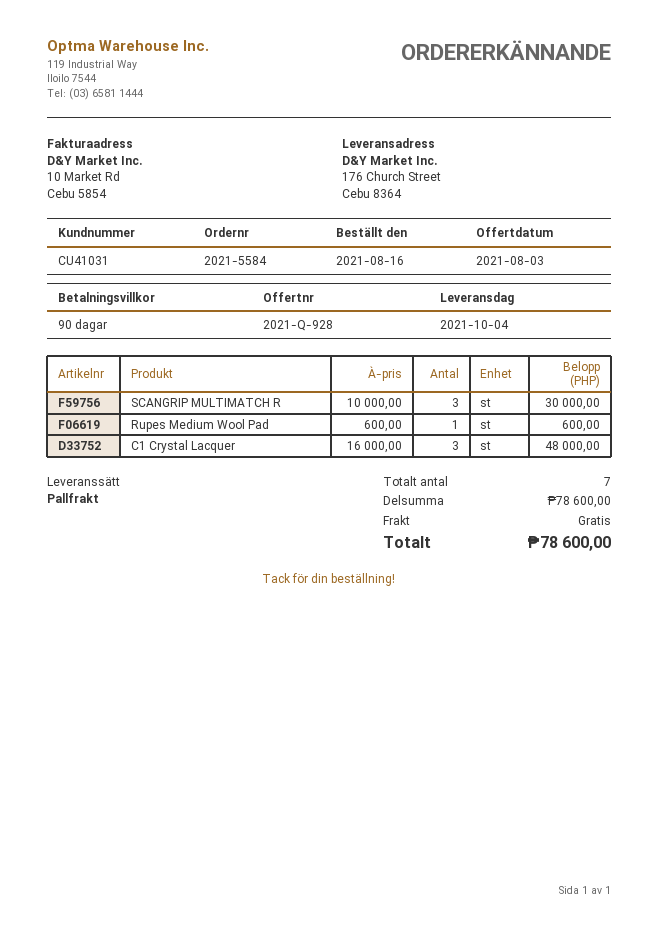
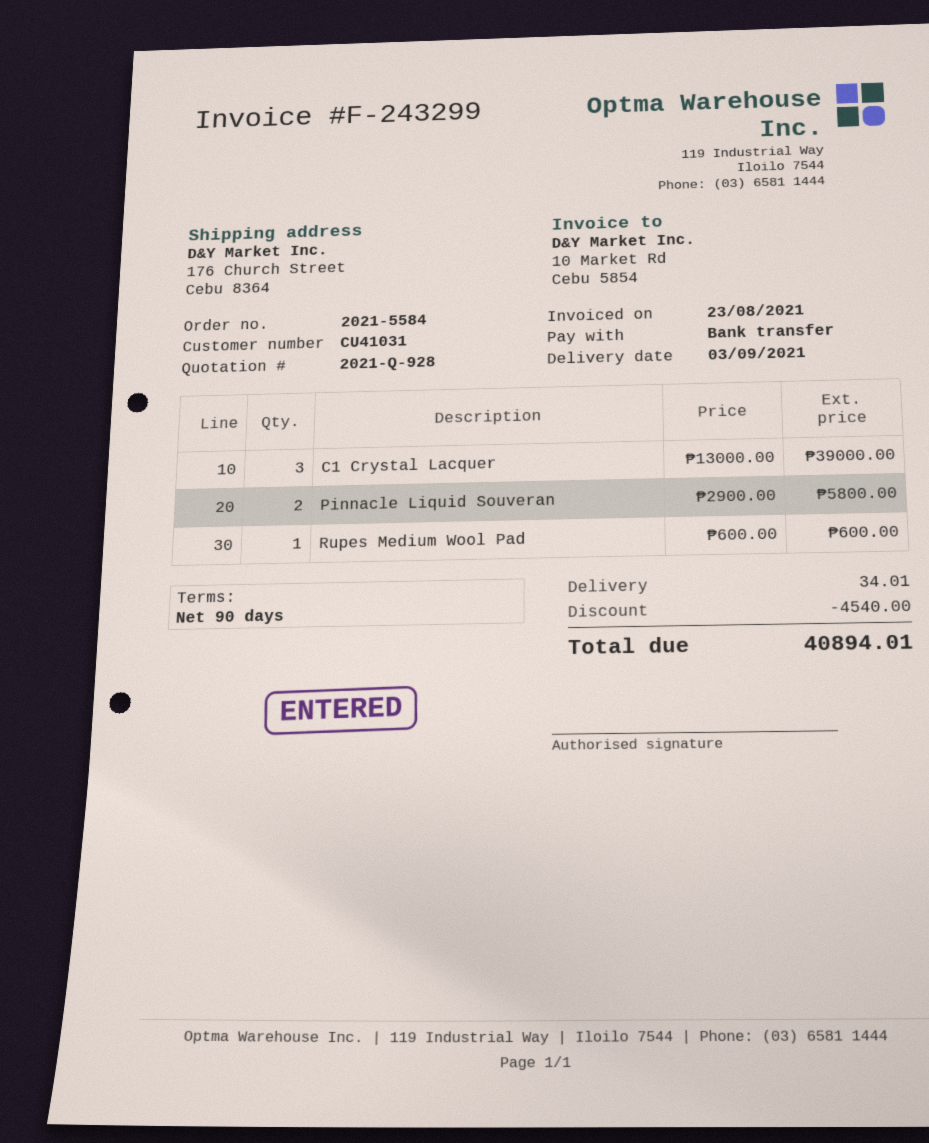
delivery date: 2021-10-04 -> 2021-09-03
SCANGRIP MULTIMATCH R: 3 x 10000.00 = 30000.00 -> none
C1 Crystal Lacquer: 3 x 16000.00 = 48000.00 -> 3 x 13000.00 = 39000.00
Pinnacle Liquid Souveran: none -> 2 x 2900.00 = 5800.00
discount: none -> 4540.00
shipping: 0.00 -> 34.01
total: 78600.00 -> 40894.01

